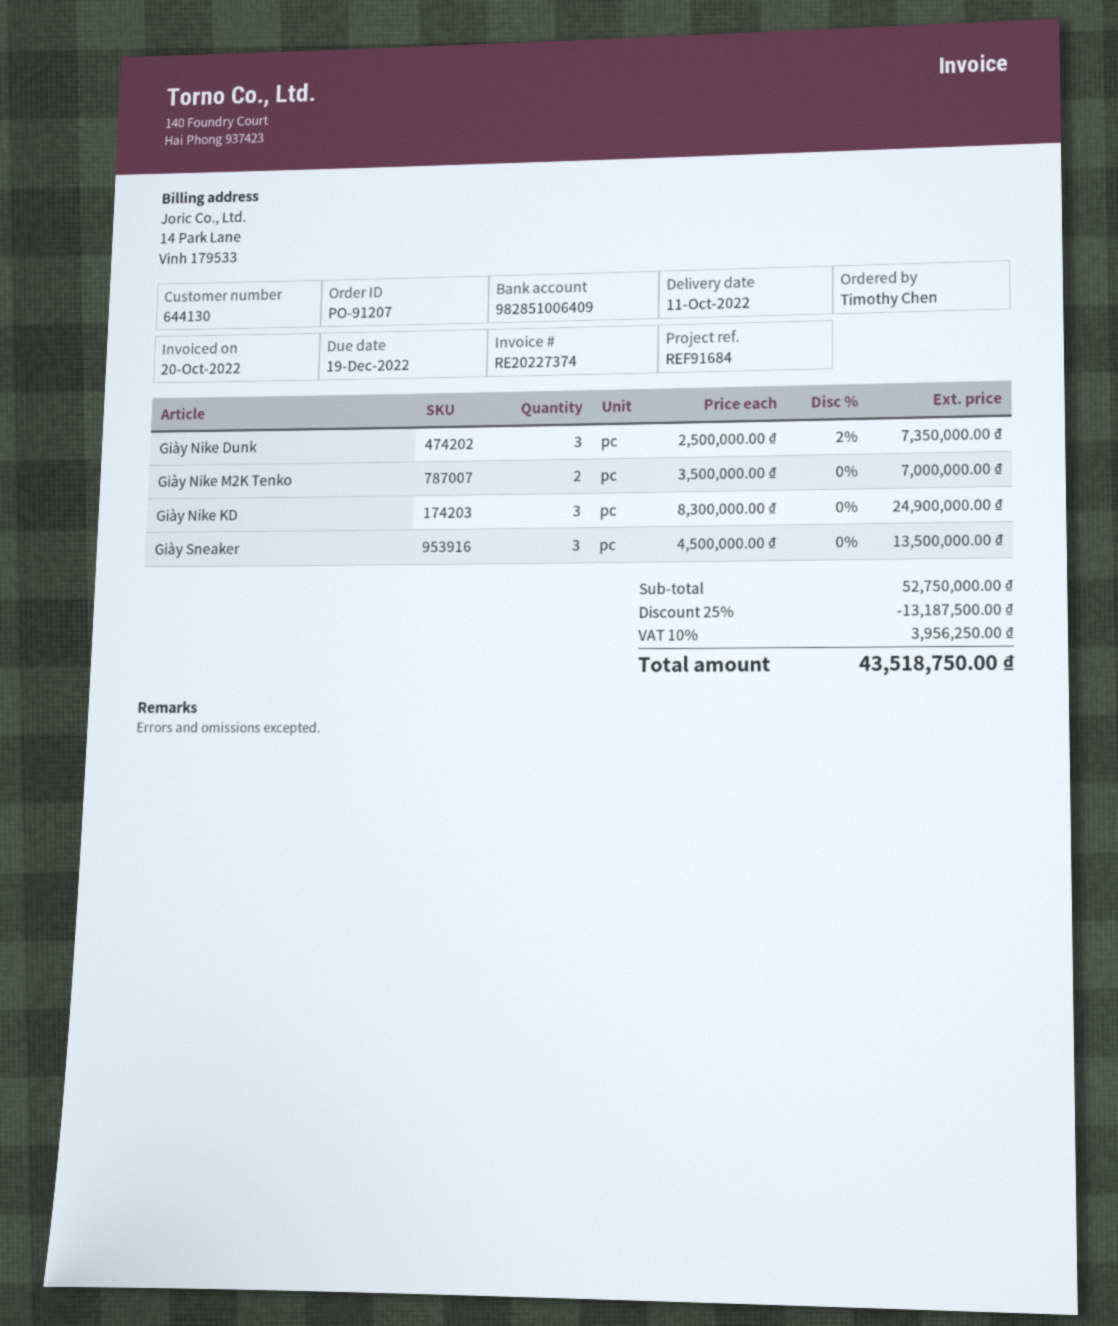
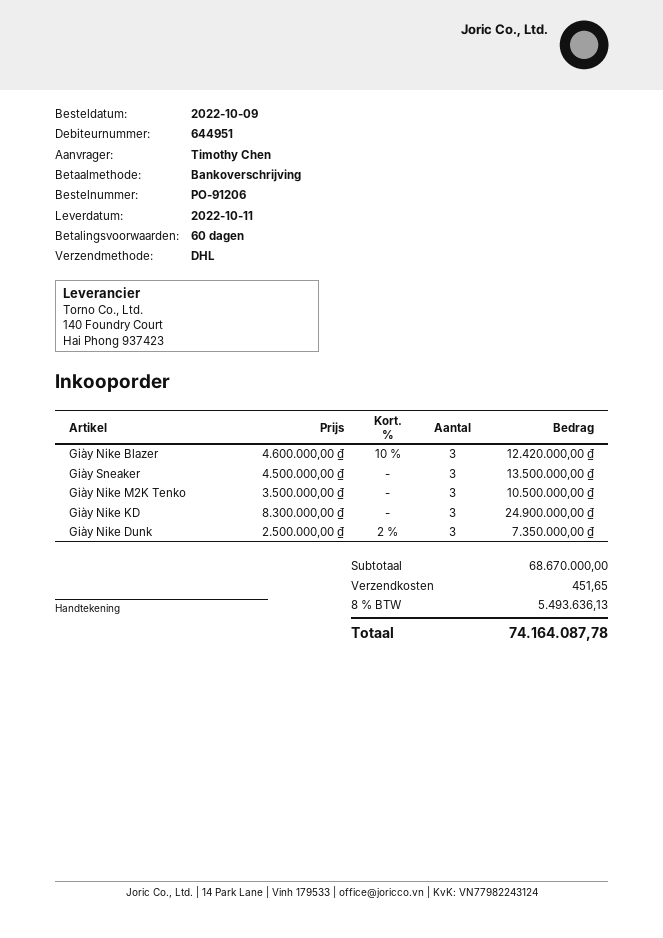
order number: PO-91207 -> PO-91206
customer number: 644130 -> 644951
Giày Nike M2K Tenko: 2 x 3500000.00 = 7000000.00 -> 3 x 3500000.00 = 10500000.00
Giày Nike Blazer: none -> 3 x 4600000.00 - 10% = 12420000.00
subtotal: 52750000.00 -> 68670000.00
discount: 25% = 13187500.00 -> none
shipping: none -> 451.65
tax: 10% = 3956250.00 -> 8% = 5493636.13
total: 43518750.00 -> 74164087.78

